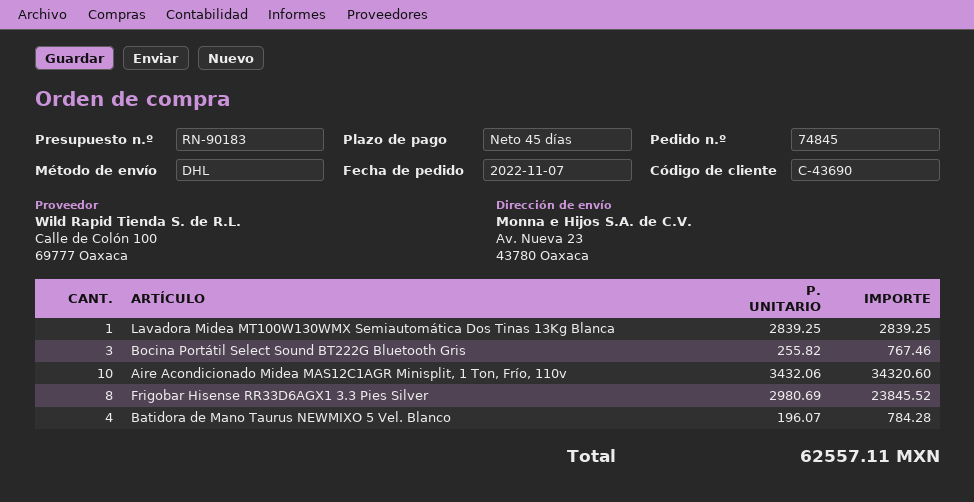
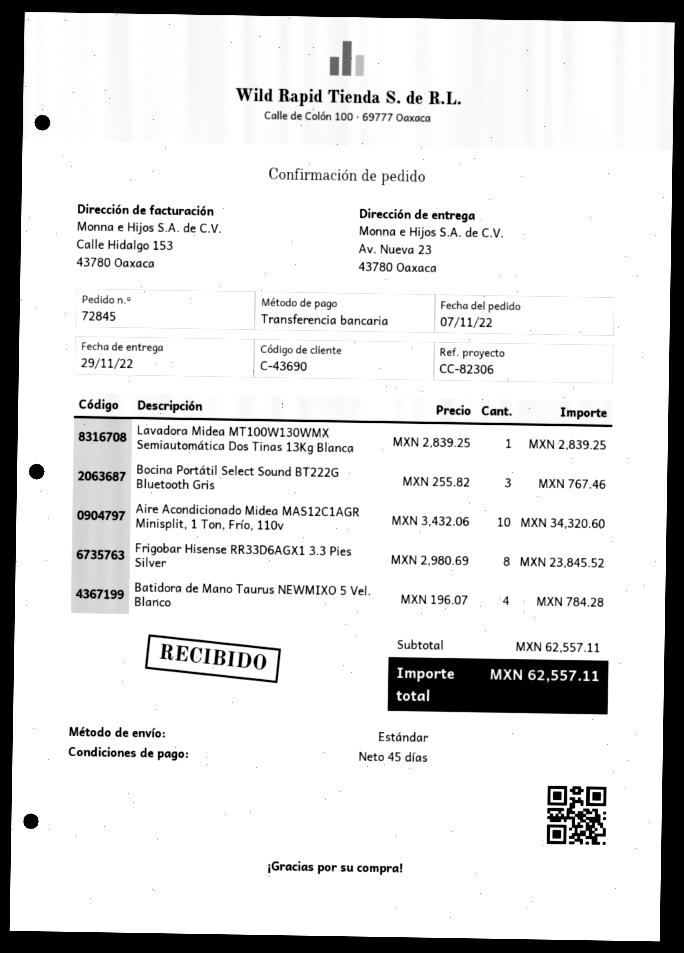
order number: 74845 -> 72845
shipping method: DHL -> standard

